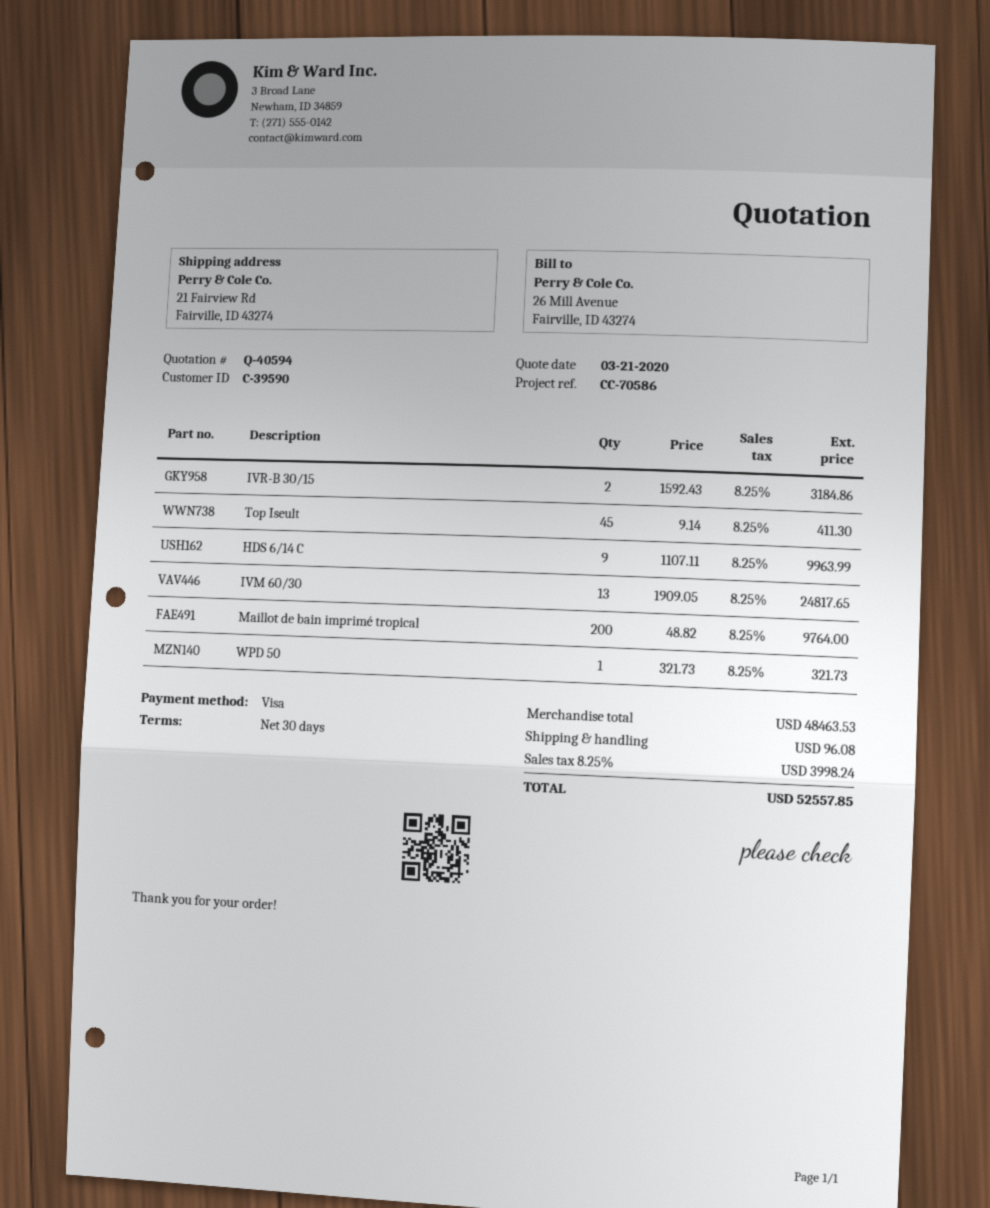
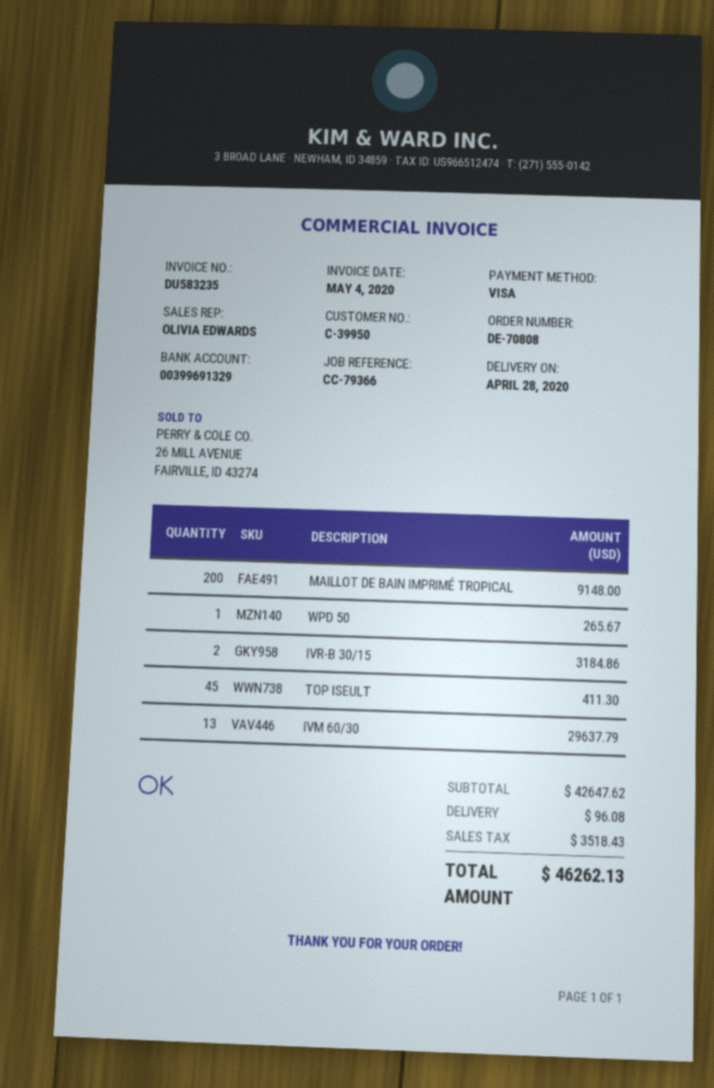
customer number: C-39590 -> C-39950
reference: CC-70586 -> CC-79366
HDS 6/14 C: 9 for 9963.99 -> none
IVM 60/30: 13 for 24817.65 -> 13 for 29637.79
Maillot de bain imprimé tropical: 200 for 9764.00 -> 200 for 9148.00
WPD 50: 1 for 321.73 -> 1 for 265.67
subtotal: 48463.53 -> 42647.62
tax: 3998.24 -> 3518.43
total: 52557.85 -> 46262.13

